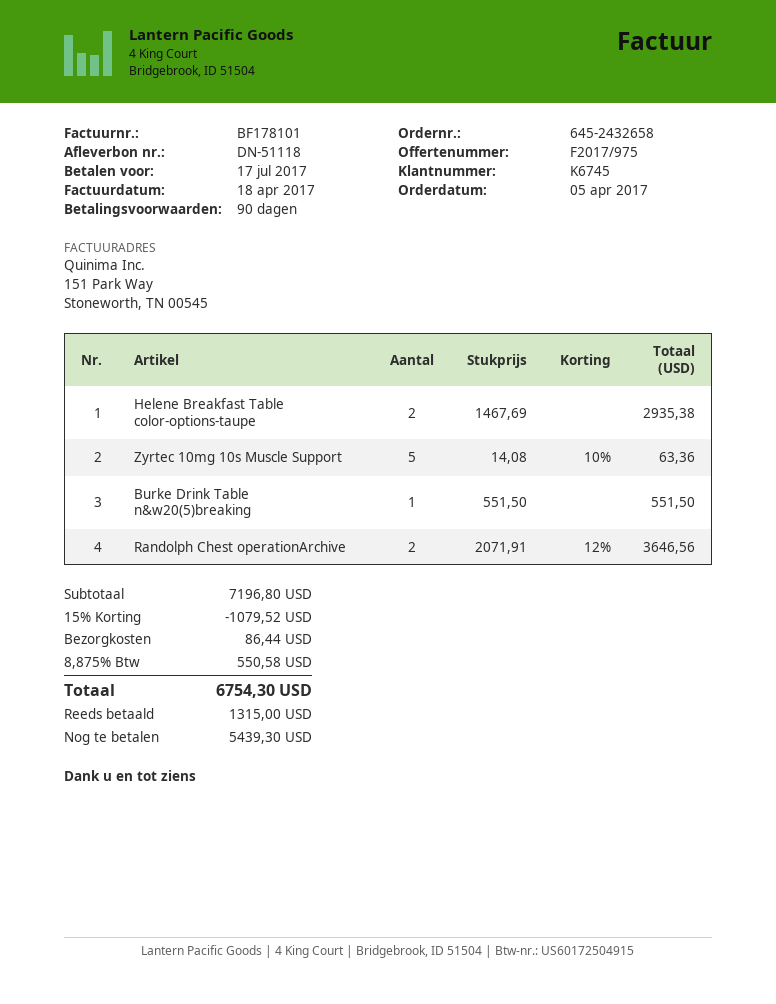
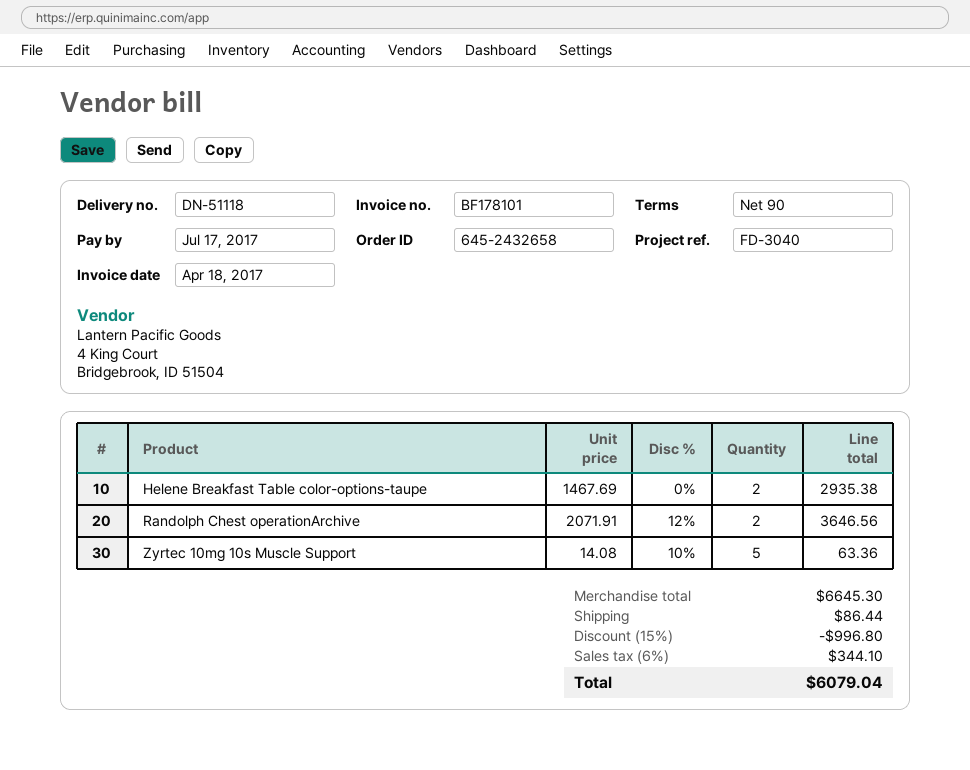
Burke Drink Table n&w20(5)breaking: 1 x 551.50 = 551.50 -> none
subtotal: 7196.80 -> 6645.30
discount: 15% = 1079.52 -> 15% = 996.80
tax: 8.875% = 550.58 -> 6% = 344.10
total: 6754.30 -> 6079.04

